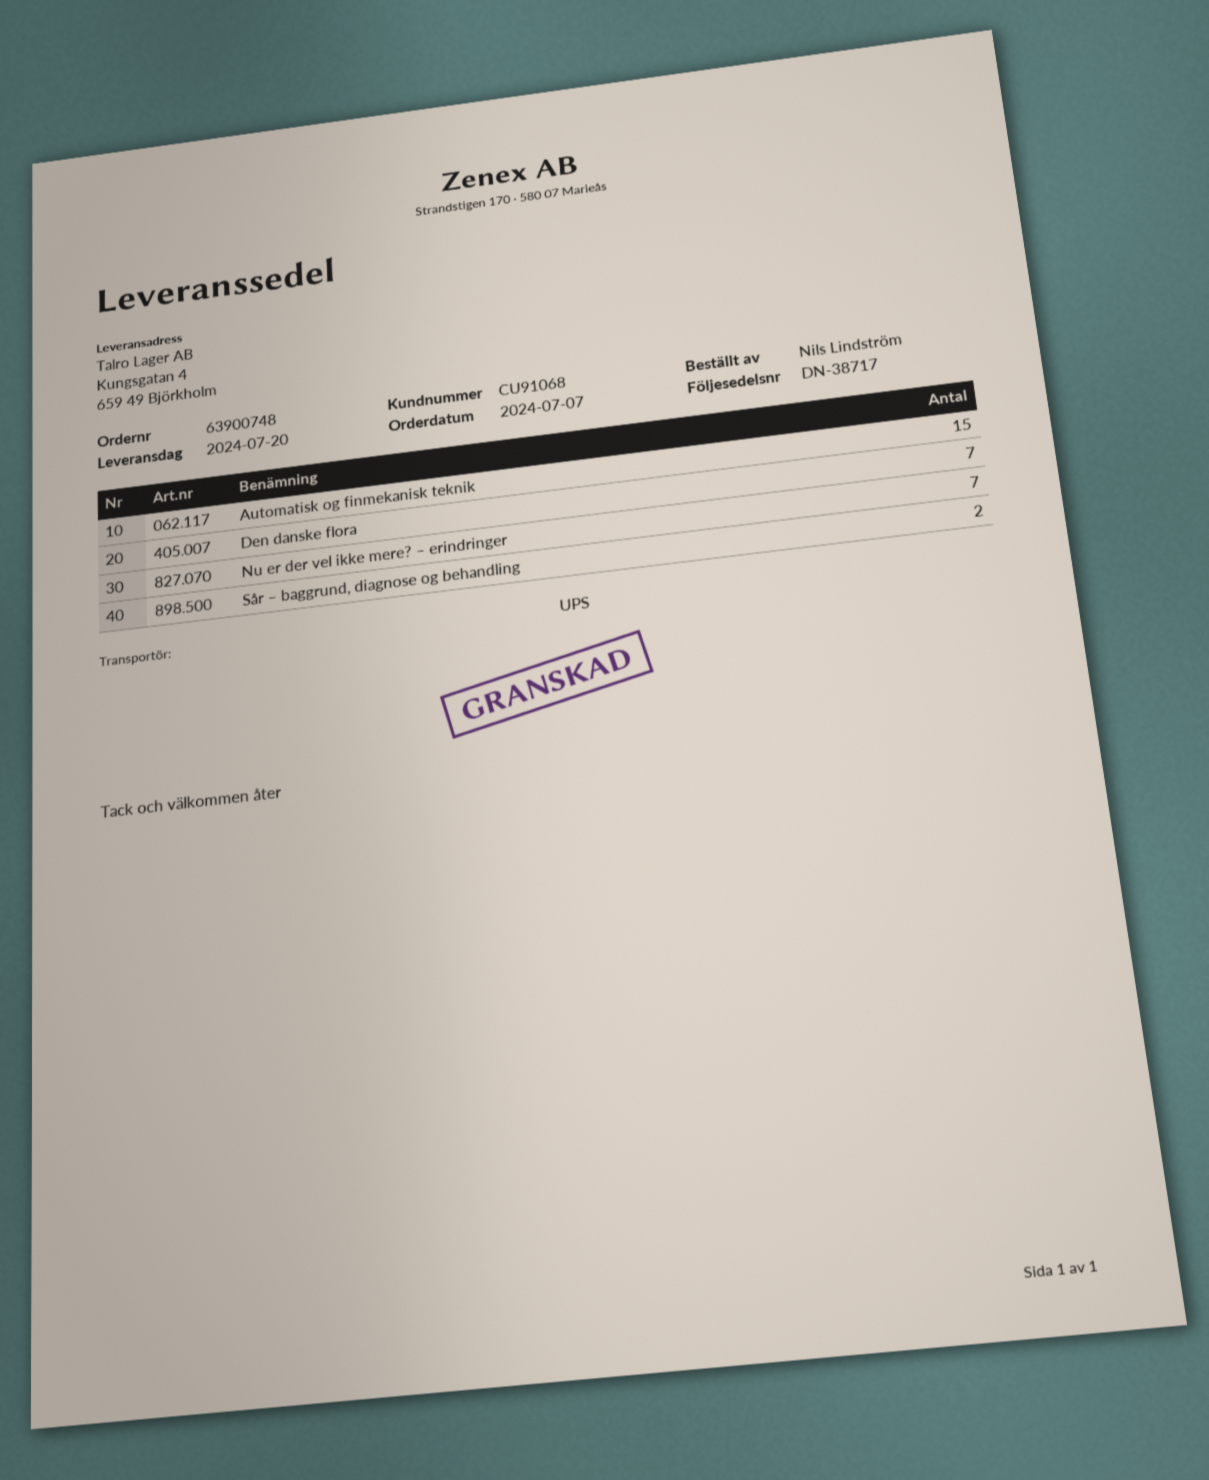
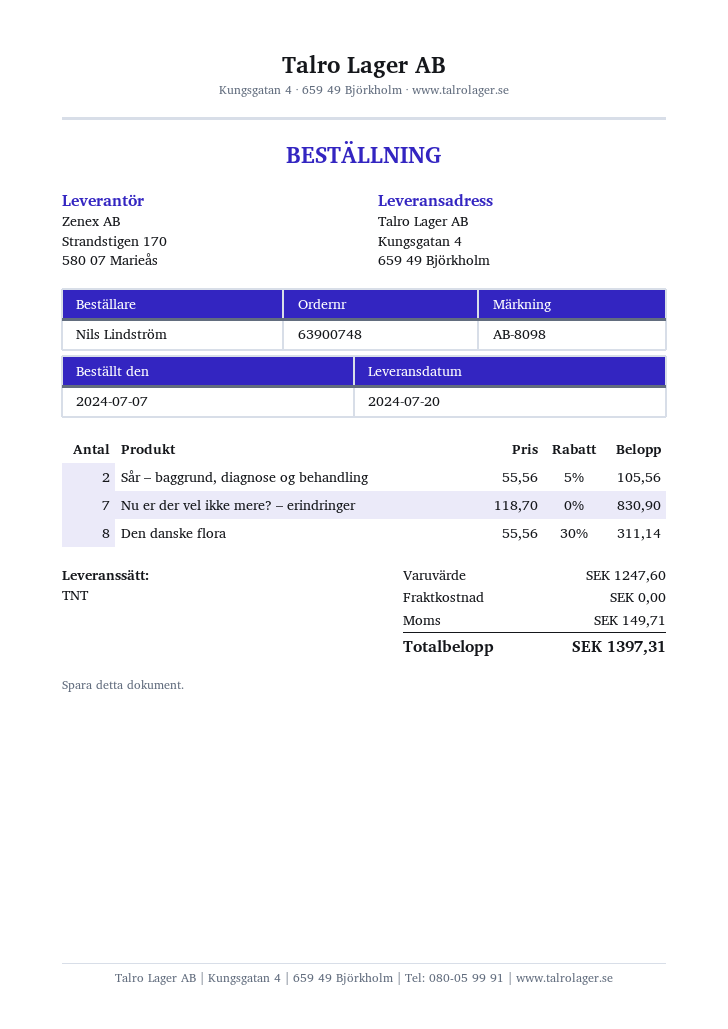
shipping method: UPS -> TNT
Automatisk og finmekanisk teknik: 15 -> none
Den danske flora: 7 -> 8

